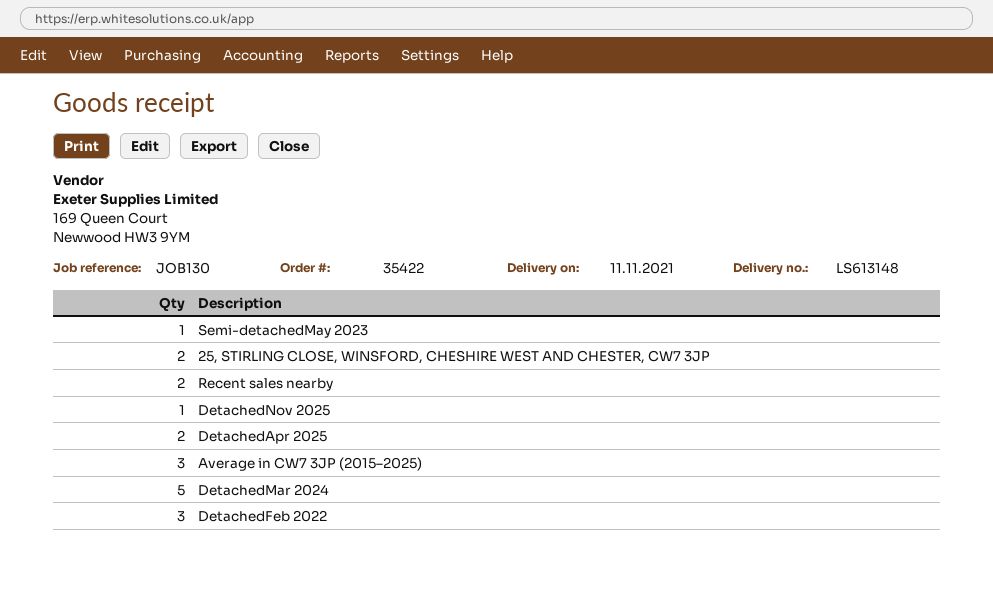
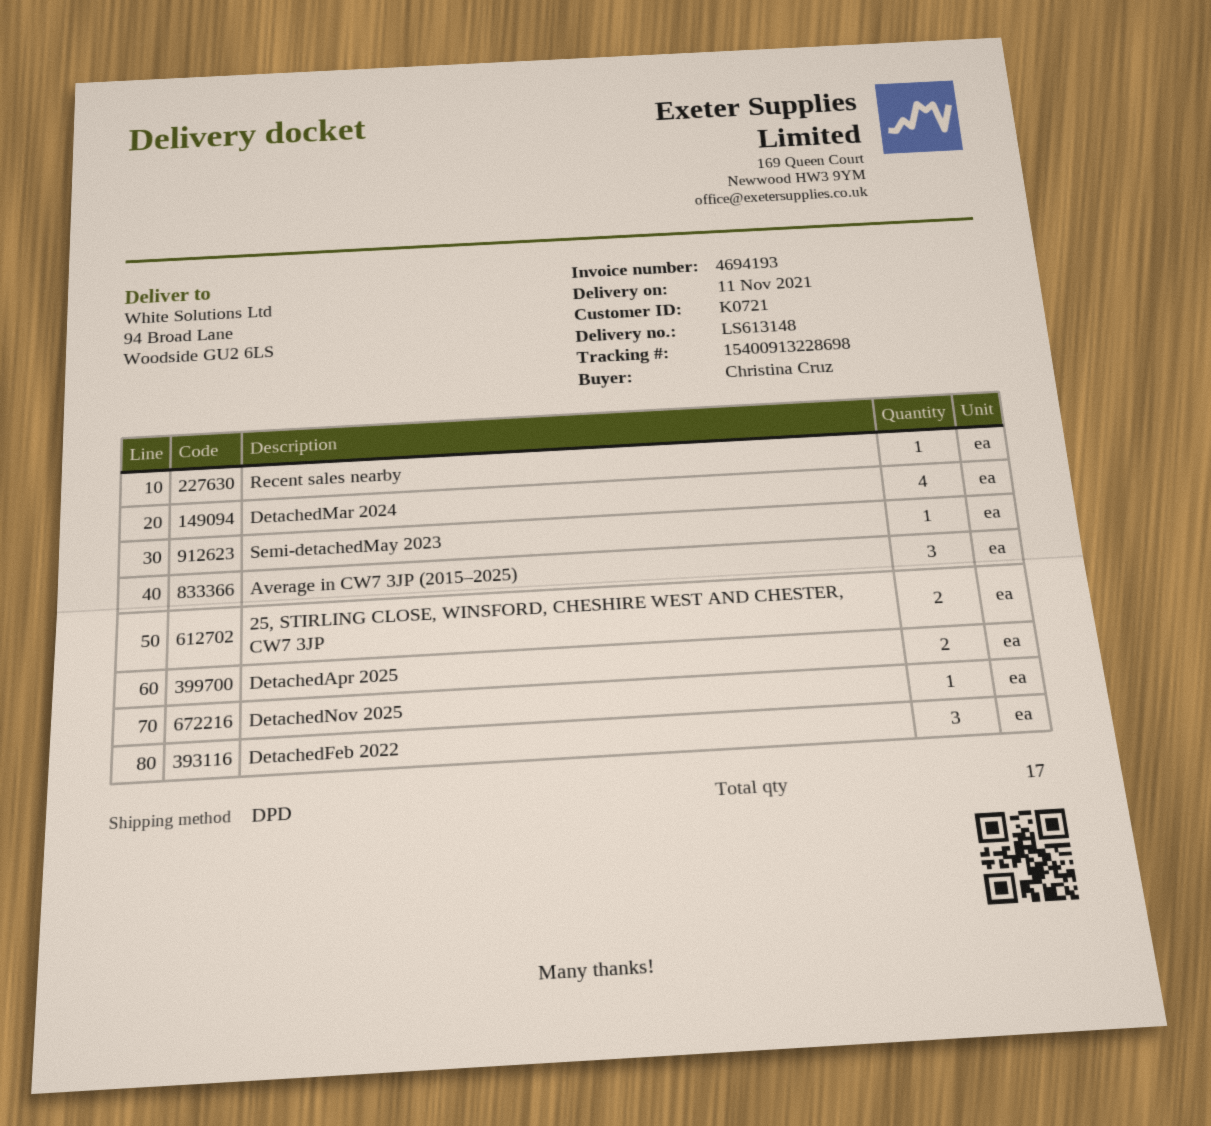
Recent sales nearby: 2 -> 1
DetachedMar 2024: 5 -> 4

